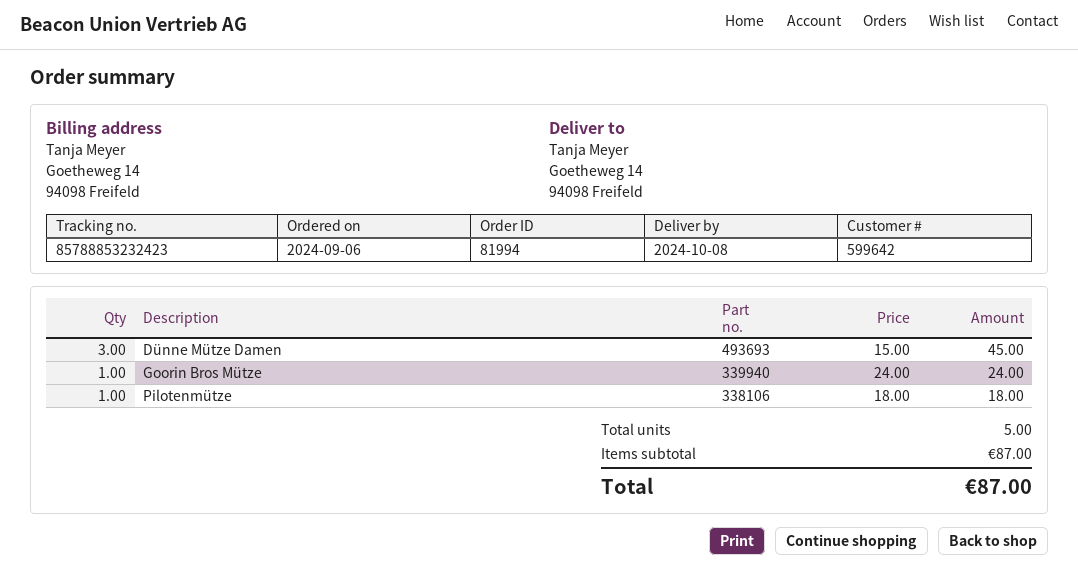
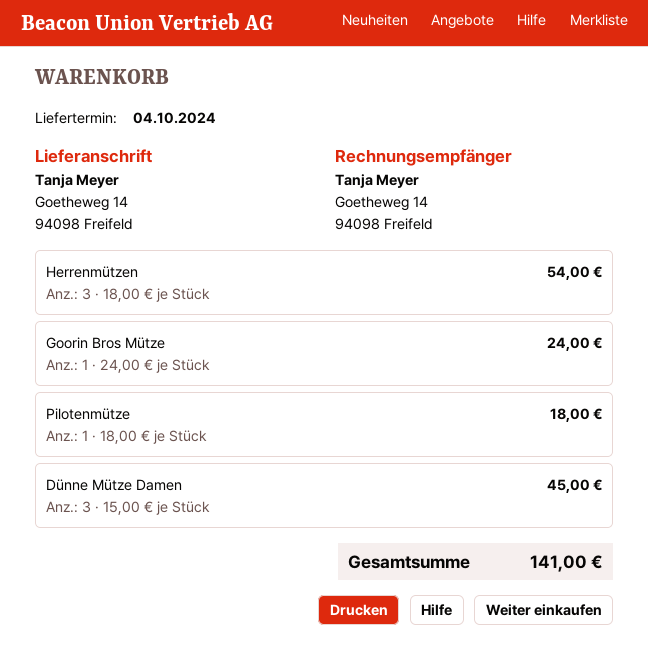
delivery date: 2024-10-08 -> 2024-10-04
Herrenmützen: none -> 3 x 18.00 = 54.00
total: 87.00 -> 141.00

